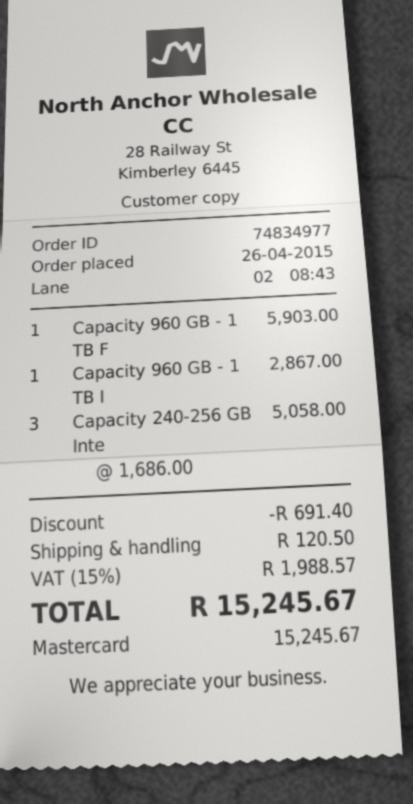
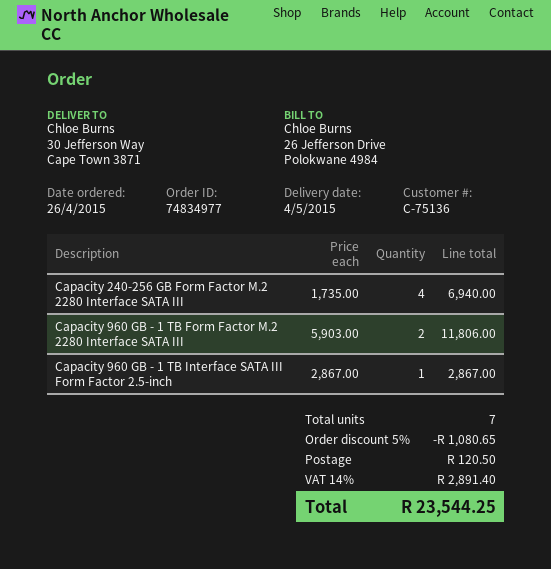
Capacity 960 GB - 1 TB F: 1 x 5903.00 = 5903.00 -> 2 x 5903.00 = 11806.00
Capacity 240-256 GB Inte: 3 x 1686.00 = 5058.00 -> none
Capacity 240-256 GB Form Factor M.2 2280 Interface SATA III: none -> 4 x 1735.00 = 6940.00
discount: 691.40 -> 1080.65
tax: 15% = 1988.57 -> 14% = 2891.40
total: 15245.67 -> 23544.25

